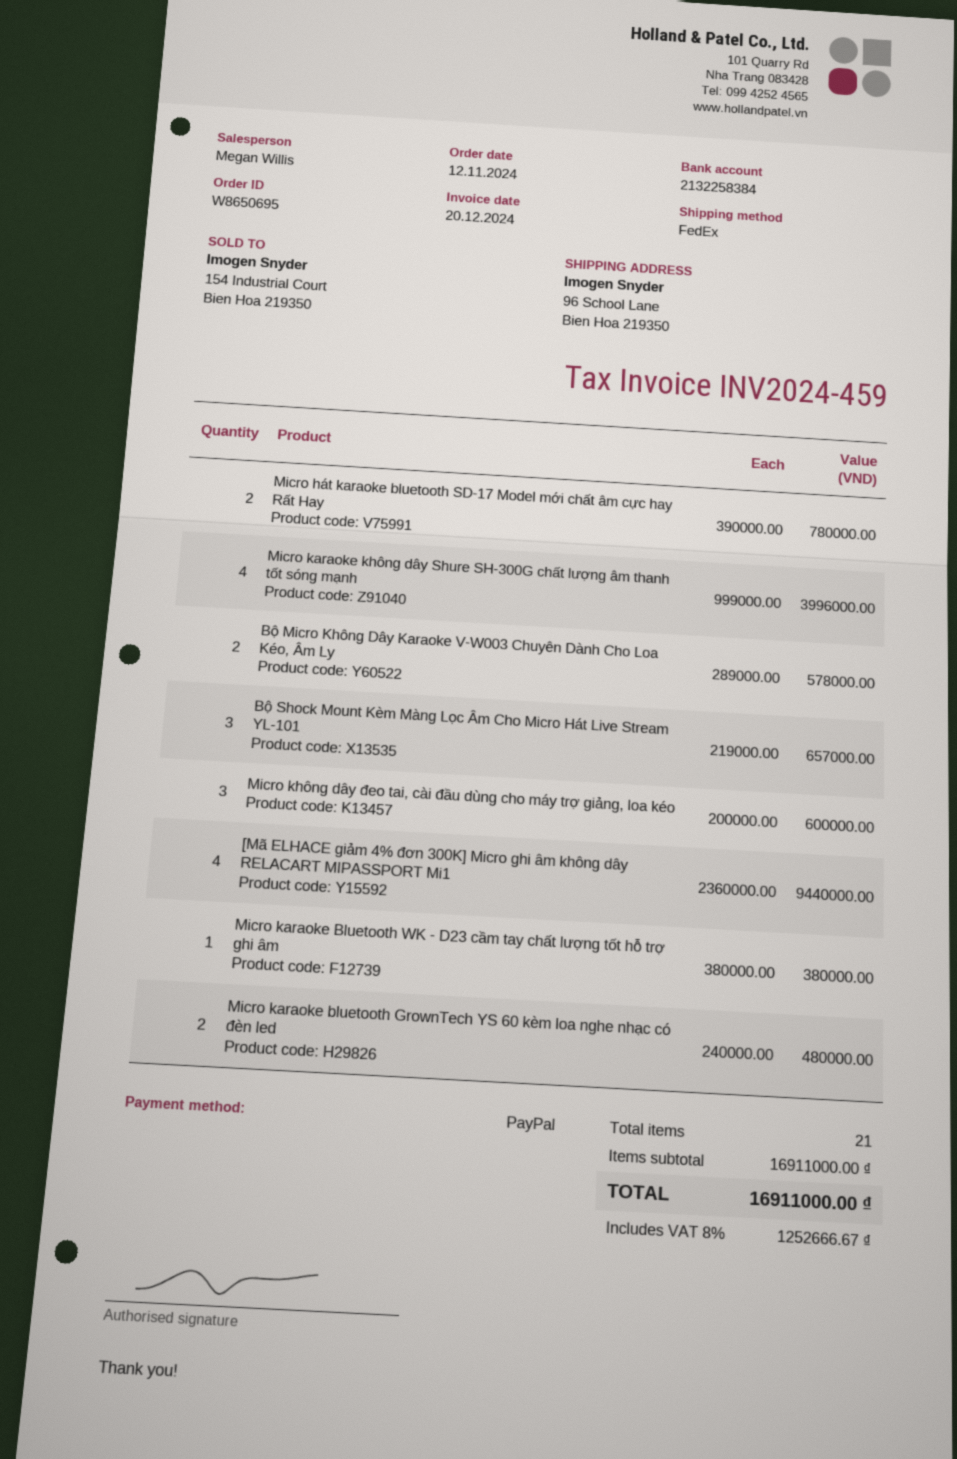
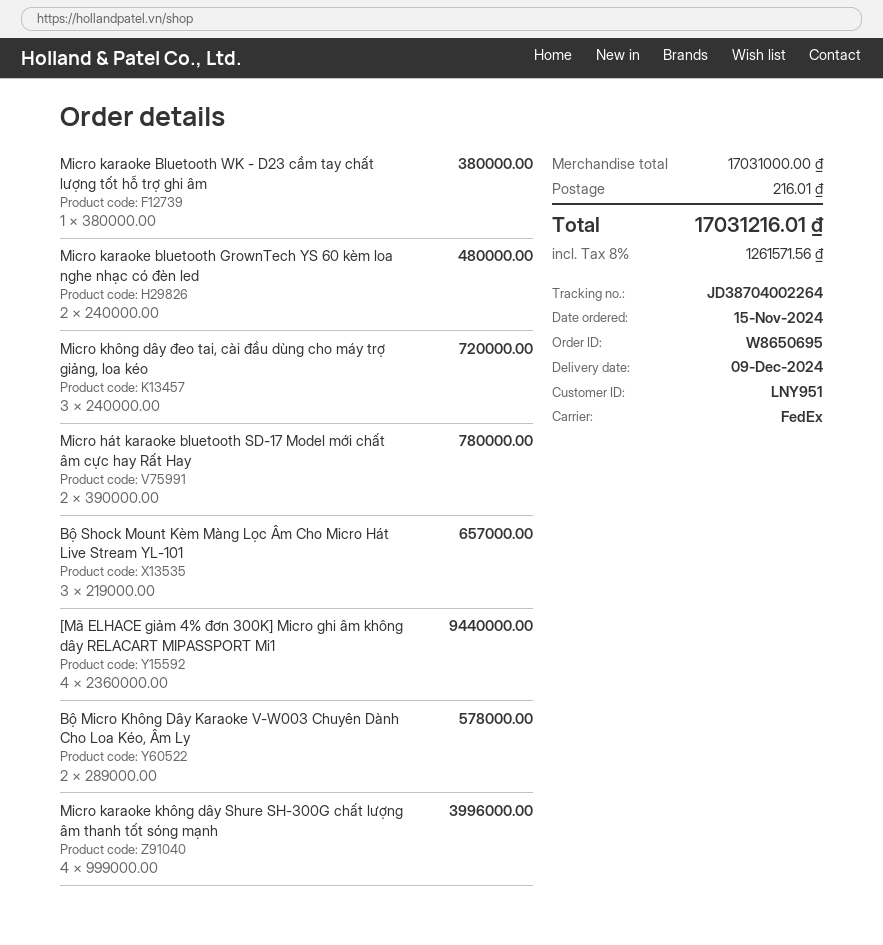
order date: 2024-11-12 -> 2024-11-15
Micro không dây đeo tai, cài đầu dùng cho máy trợ giảng, loa kéo: 3 x 200000.00 = 600000.00 -> 3 x 240000.00 = 720000.00
subtotal: 16911000.00 -> 17031000.00
shipping: none -> 216.01
tax: 8% = 1252666.67 -> 8% = 1261571.56
total: 16911000.00 -> 17031216.01

